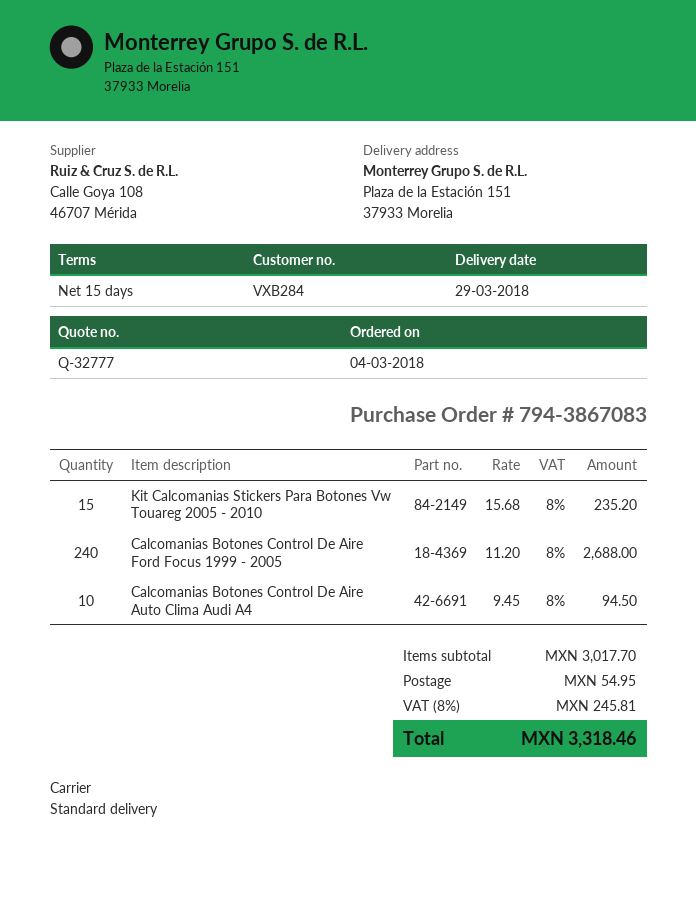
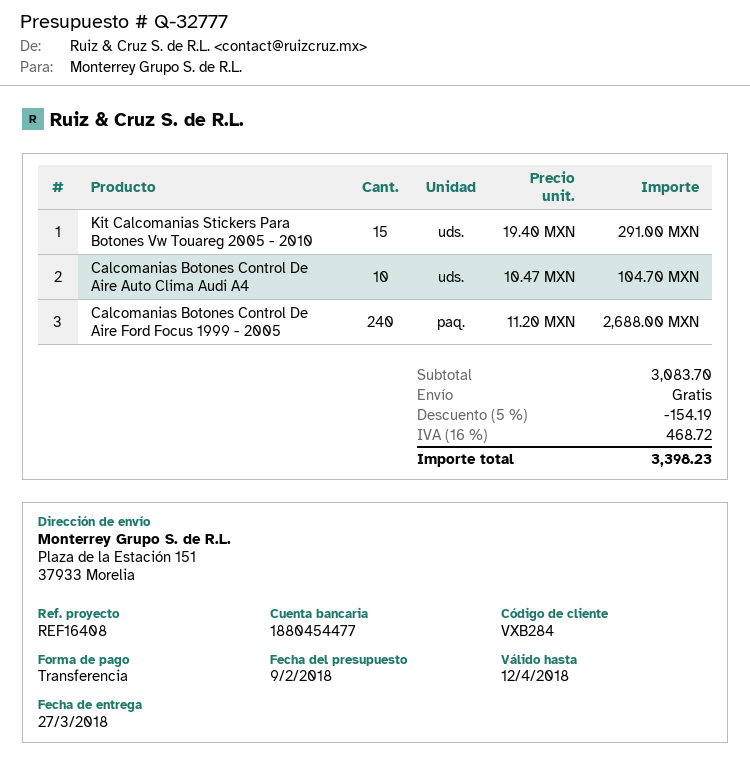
delivery date: 2018-03-29 -> 2018-03-27
Kit Calcomanias Stickers Para Botones Vw Touareg 2005 - 2010: 15 x 15.68 = 235.20 -> 15 x 19.40 = 291.00
Calcomanias Botones Control De Aire Auto Clima Audi A4: 10 x 9.45 = 94.50 -> 10 x 10.47 = 104.70
subtotal: 3017.70 -> 3083.70
discount: none -> 5% = 154.19
shipping: 54.95 -> 0.00
tax: 8% = 245.81 -> 16% = 468.72
total: 3318.46 -> 3398.23

